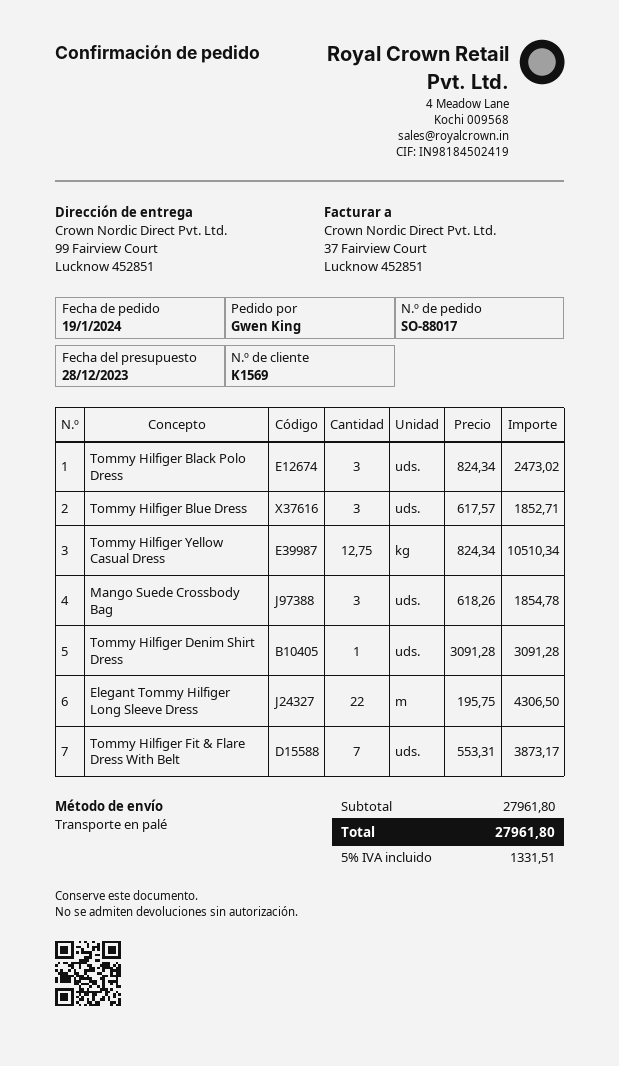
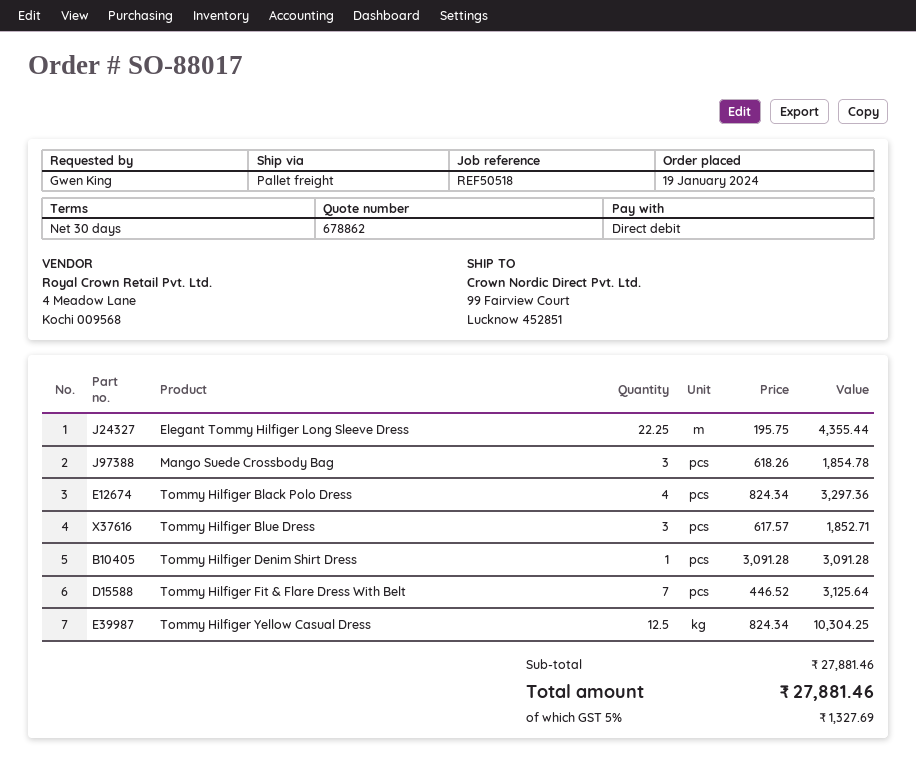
Tommy Hilfiger Black Polo Dress: 3 x 824.34 = 2473.02 -> 4 x 824.34 = 3297.36
Tommy Hilfiger Yellow Casual Dress: 12.75 x 824.34 = 10510.34 -> 12.5 x 824.34 = 10304.25
Elegant Tommy Hilfiger Long Sleeve Dress: 22 x 195.75 = 4306.50 -> 22.25 x 195.75 = 4355.44
Tommy Hilfiger Fit & Flare Dress With Belt: 7 x 553.31 = 3873.17 -> 7 x 446.52 = 3125.64
subtotal: 27961.80 -> 27881.46
tax: 5% = 1331.51 -> 5% = 1327.69
total: 27961.80 -> 27881.46

